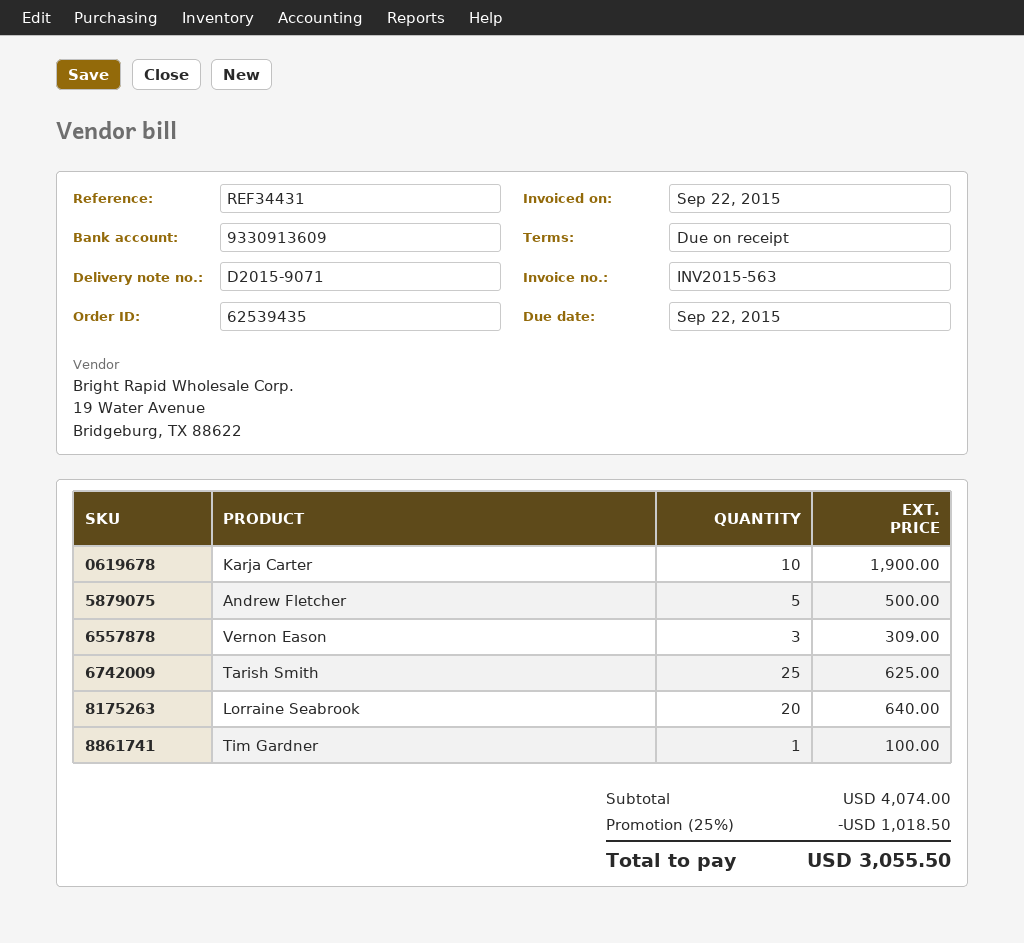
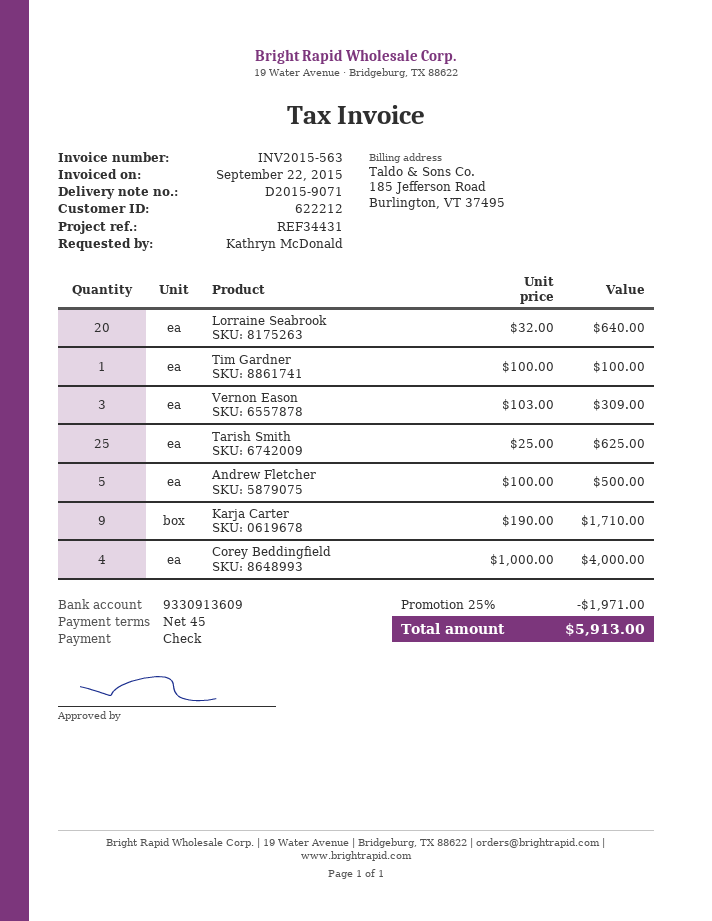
payment terms: on receipt -> 45 days
Karja Carter: 10 for 1900.00 -> 9 for 1710.00
Corey Beddingfield: none -> 4 for 4000.00
discount: 25% = 1018.50 -> 25% = 1971.00
total: 3055.50 -> 5913.00

